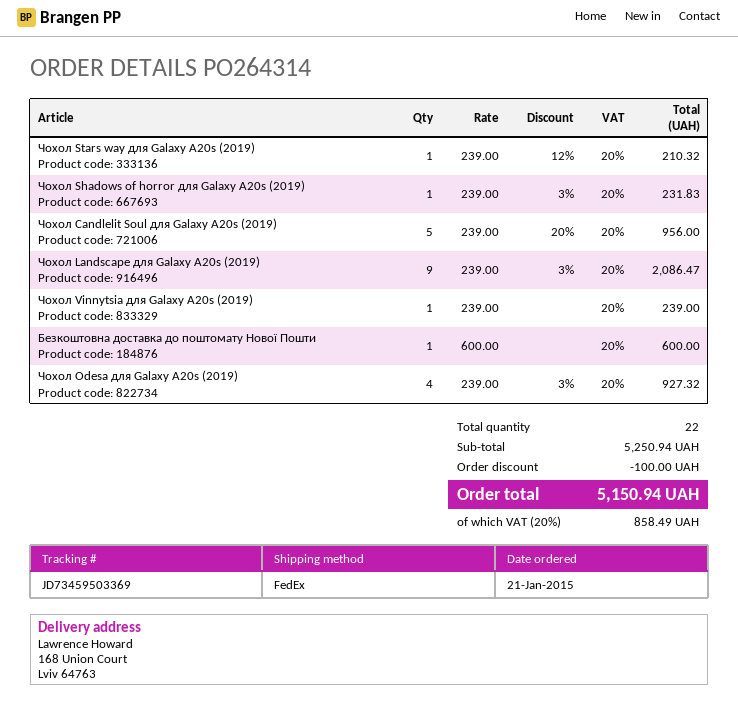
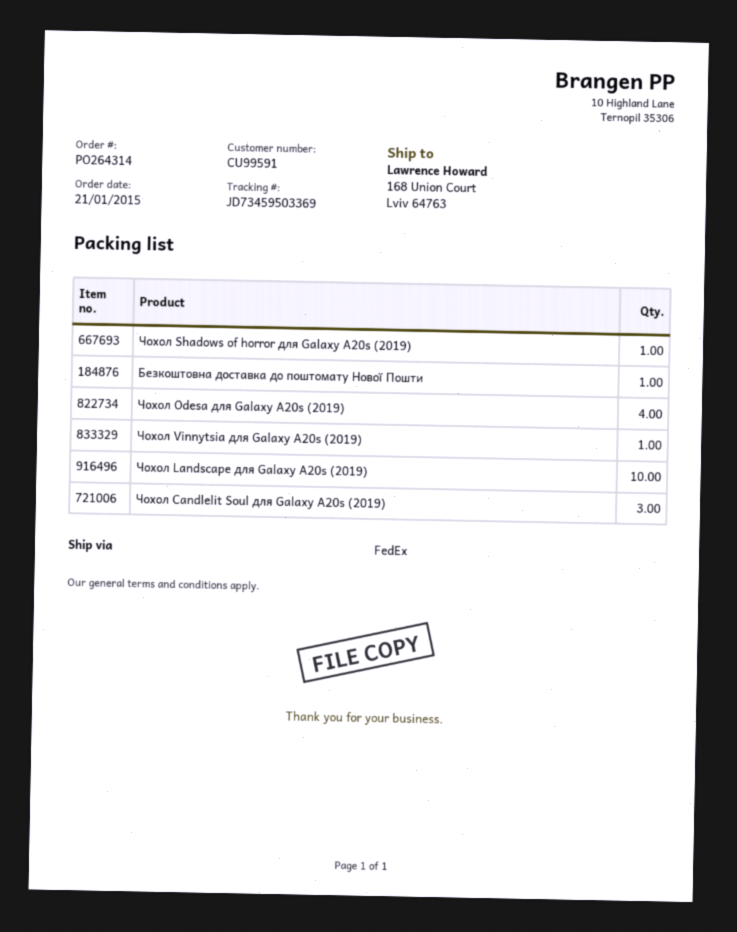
Чохол Stars way для Galaxy A20s (2019): 1 -> none
Чохол Candlelit Soul для Galaxy A20s (2019): 5 -> 3
Чохол Landscape для Galaxy A20s (2019): 9 -> 10

